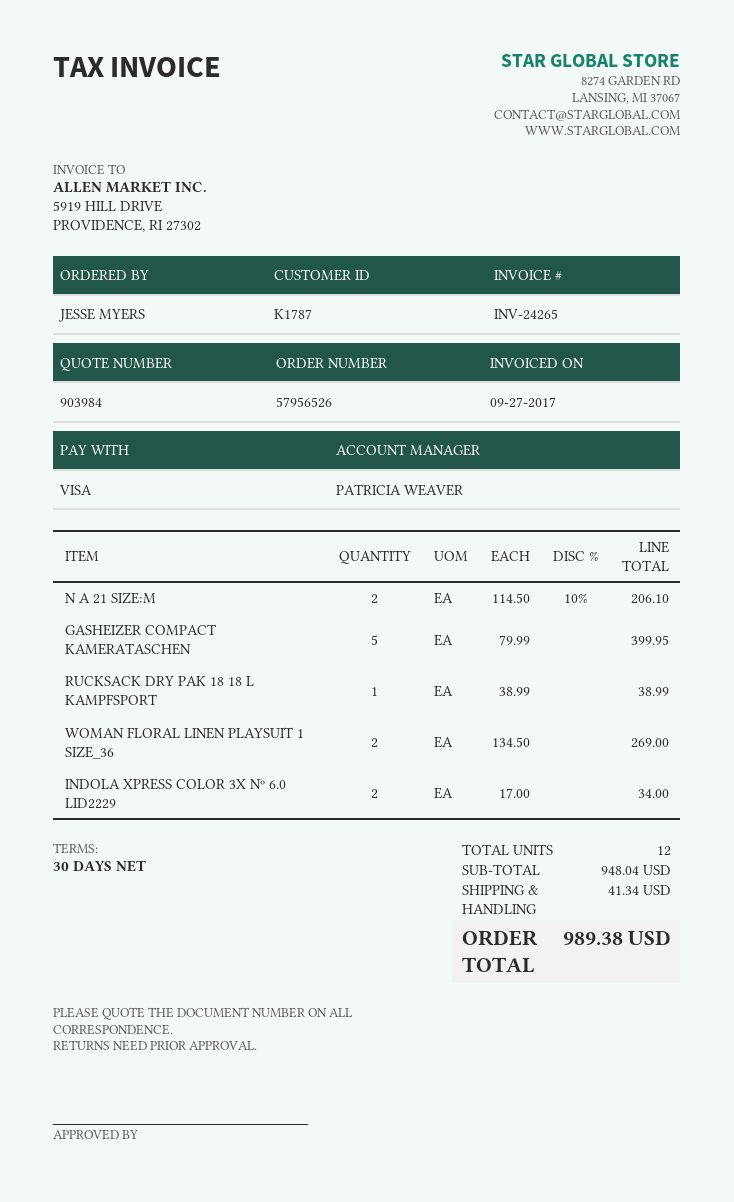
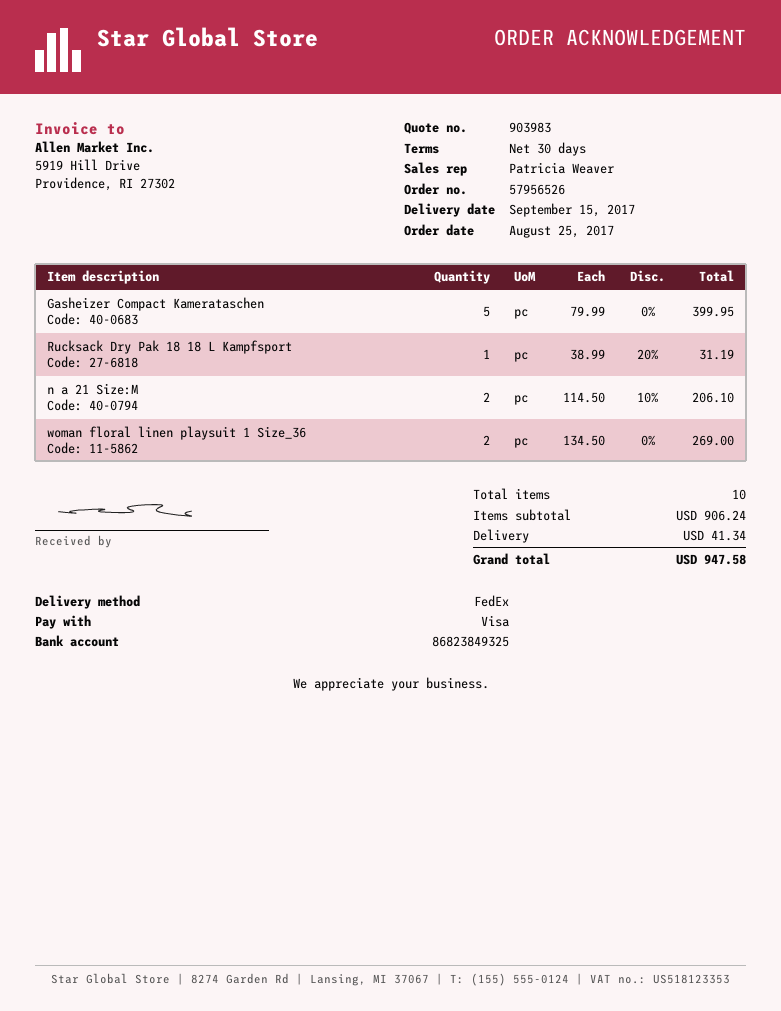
quote number: 903984 -> 903983
RUCKSACK DRY PAK 18 18 L KAMPFSPORT: 1 x 38.99 = 38.99 -> 1 x 38.99 - 20% = 31.19
INDOLA XPRESS COLOR 3X Nº 6.0 LID2229: 2 x 17.00 = 34.00 -> none
total quantity: 12 -> 10
subtotal: 948.04 -> 906.24
total: 989.38 -> 947.58

